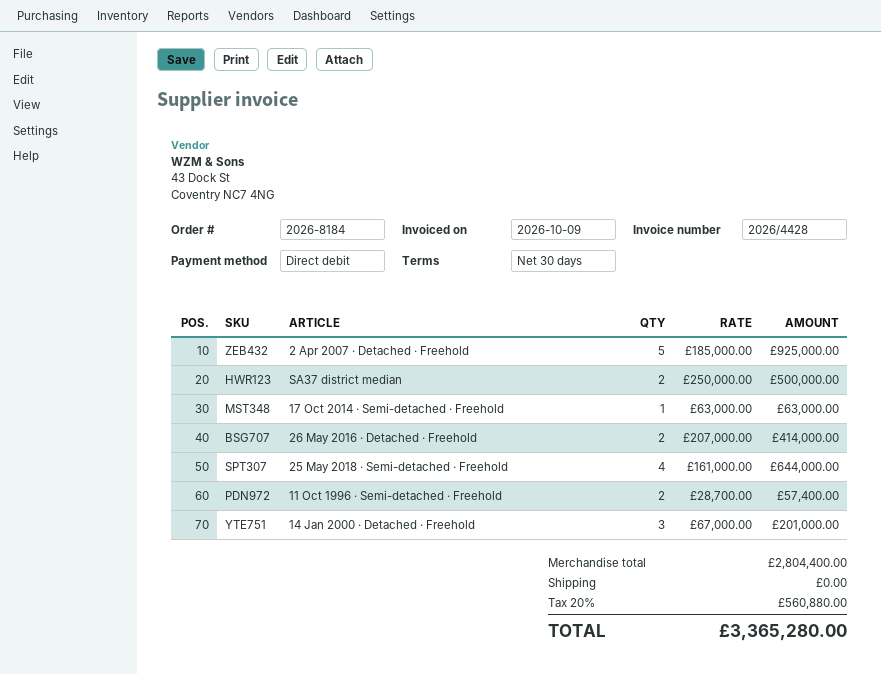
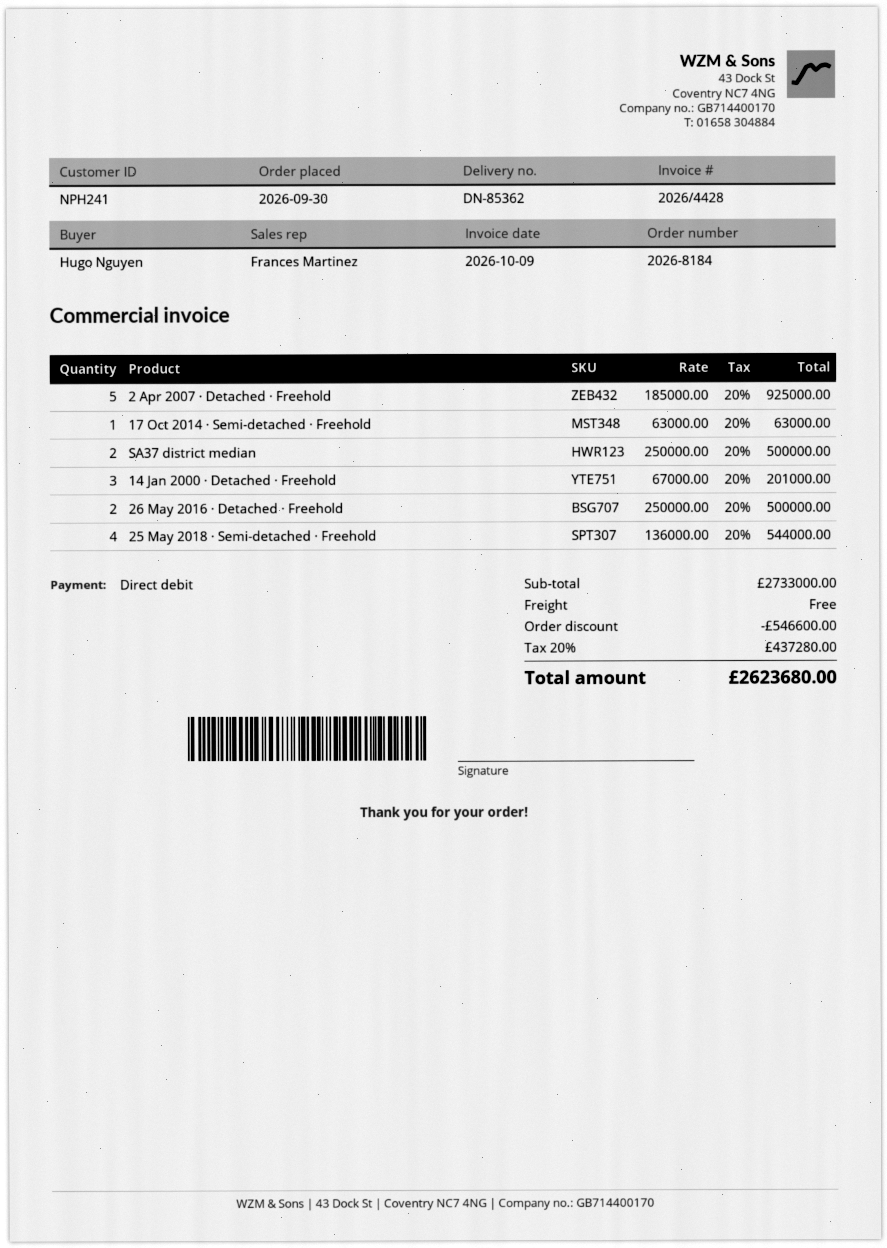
26 May 2016 · Detached · Freehold: 2 x 207000.00 = 414000.00 -> 2 x 250000.00 = 500000.00
25 May 2018 · Semi-detached · Freehold: 4 x 161000.00 = 644000.00 -> 4 x 136000.00 = 544000.00
11 Oct 1996 · Semi-detached · Freehold: 2 x 28700.00 = 57400.00 -> none
subtotal: 2804400.00 -> 2733000.00
discount: none -> 546600.00
tax: 20% = 560880.00 -> 20% = 437280.00
total: 3365280.00 -> 2623680.00

